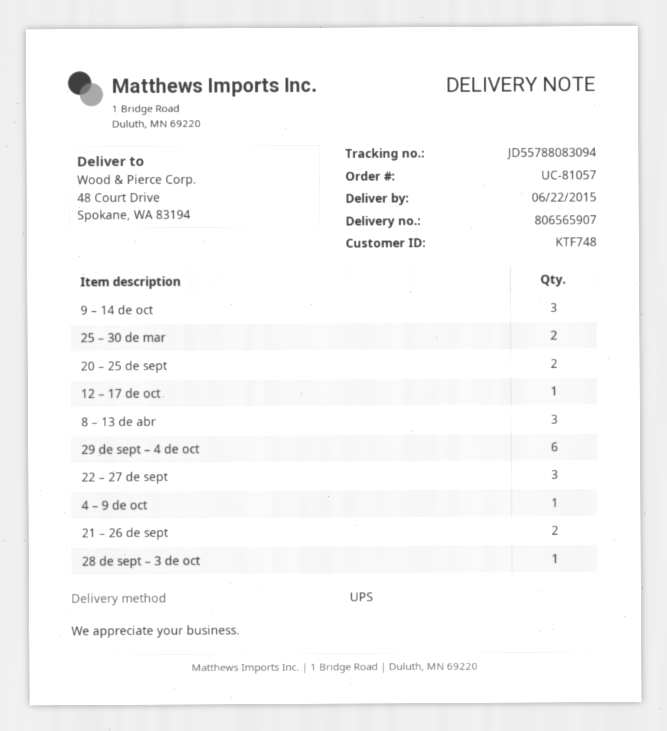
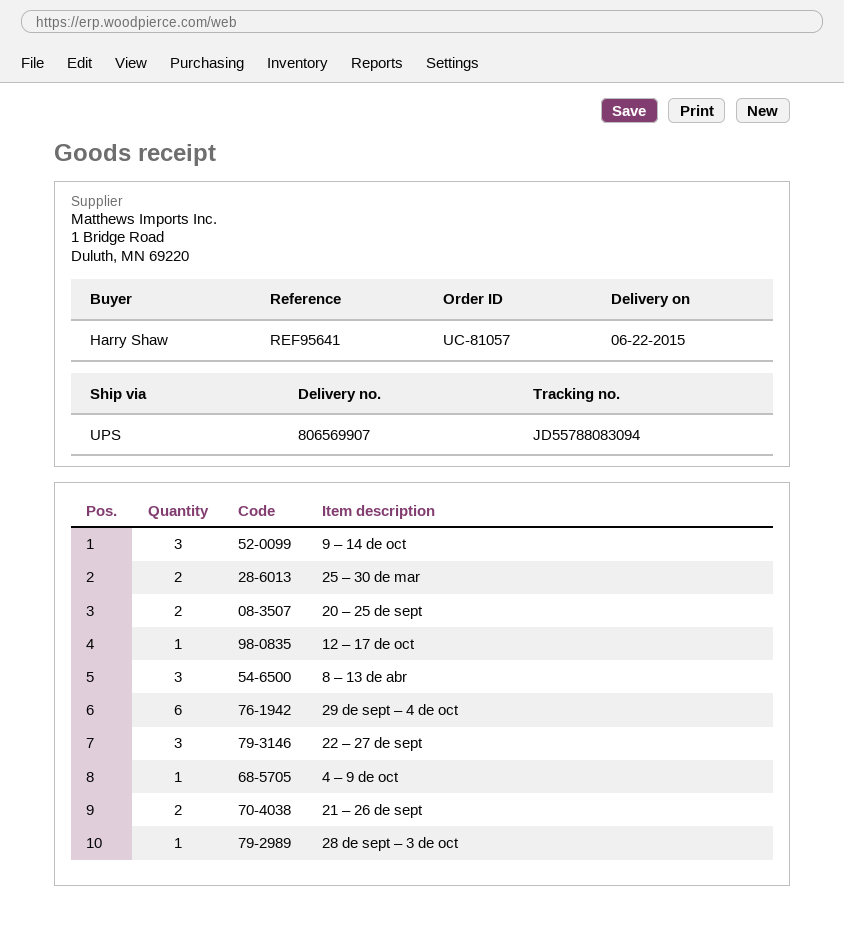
delivery note number: 806565907 -> 806569907

